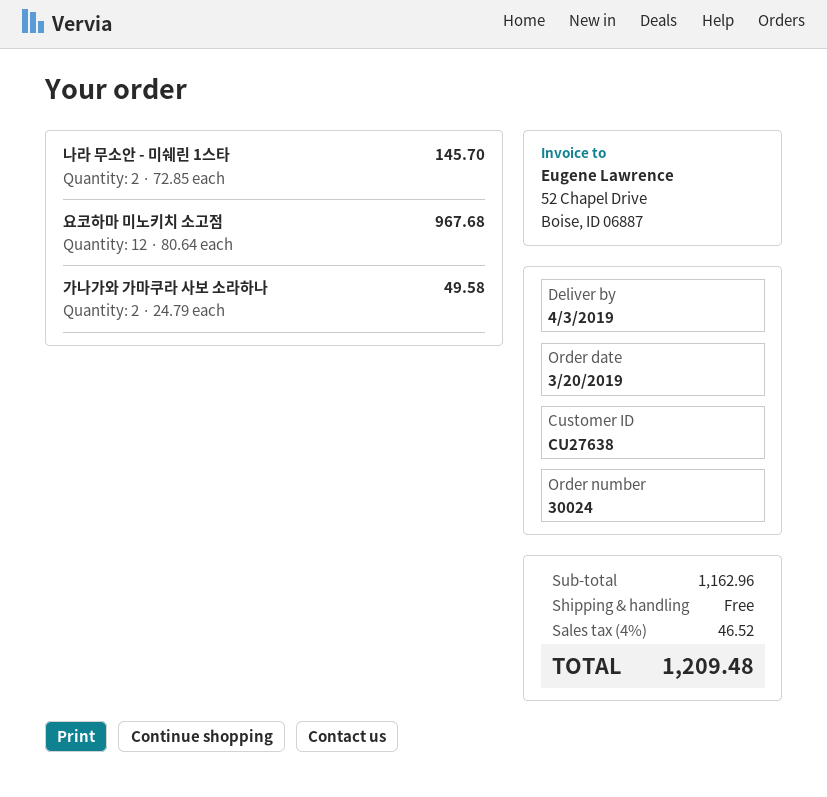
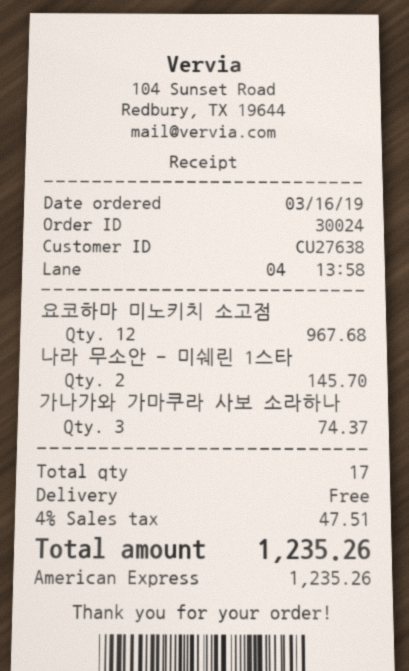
order date: 2019-03-20 -> 2019-03-16
가나가와 가마쿠라 사보 소라하나: 2 for 49.58 -> 3 for 74.37
tax: 4% = 46.52 -> 4% = 47.51
total: 1209.48 -> 1235.26

